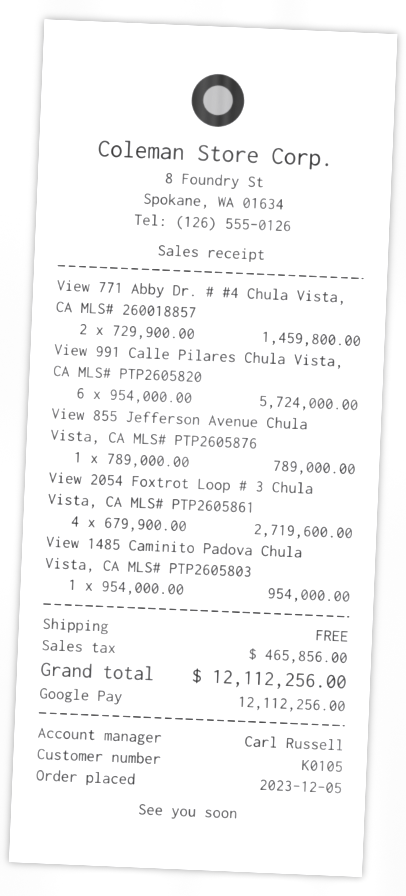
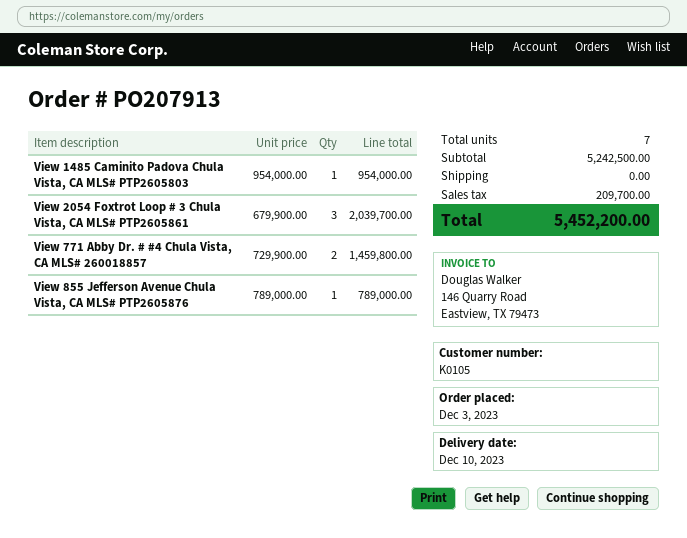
order date: 2023-12-05 -> 2023-12-03
View 991 Calle Pilares Chula Vista, CA MLS# PTP2605820: 6 x 954000.00 = 5724000.00 -> none
View 2054 Foxtrot Loop # 3 Chula Vista, CA MLS# PTP2605861: 4 x 679900.00 = 2719600.00 -> 3 x 679900.00 = 2039700.00
tax: 465856.00 -> 209700.00
total: 12112256.00 -> 5452200.00

